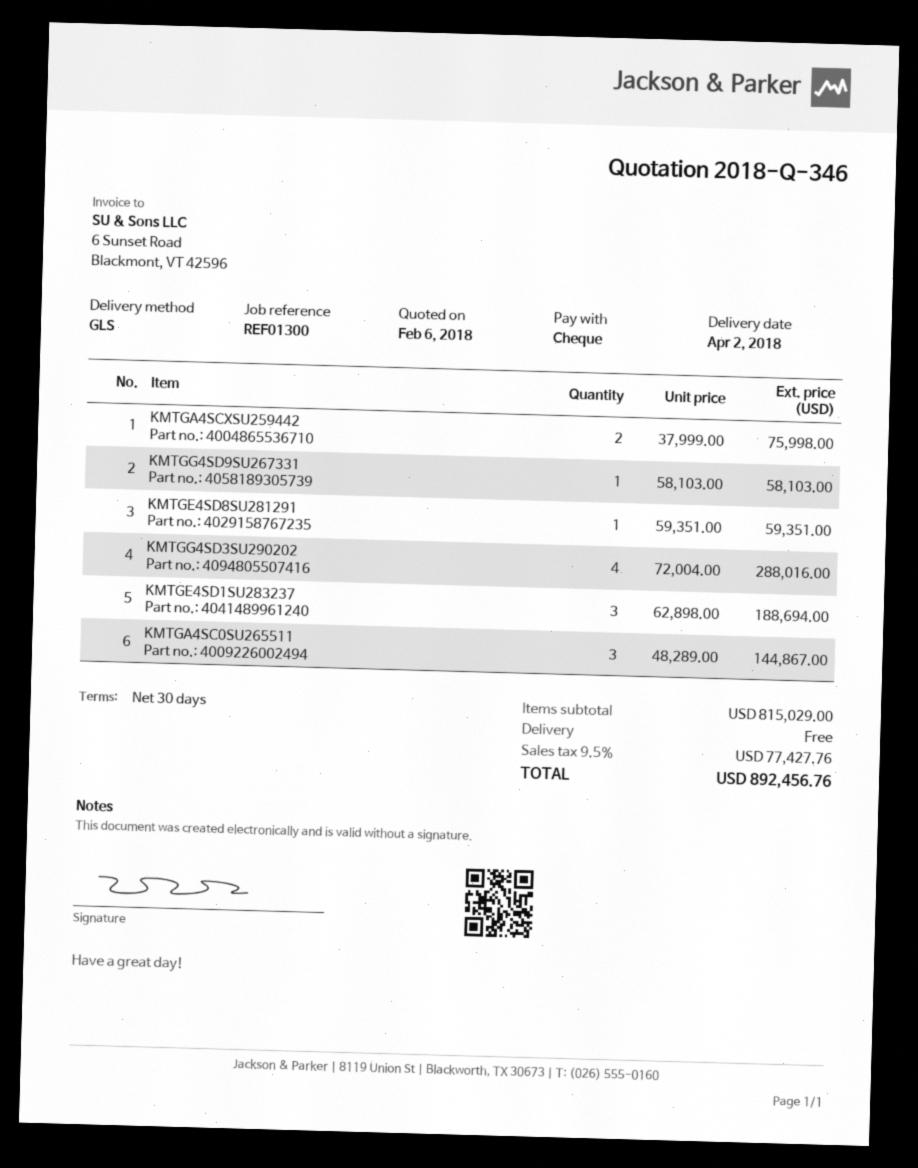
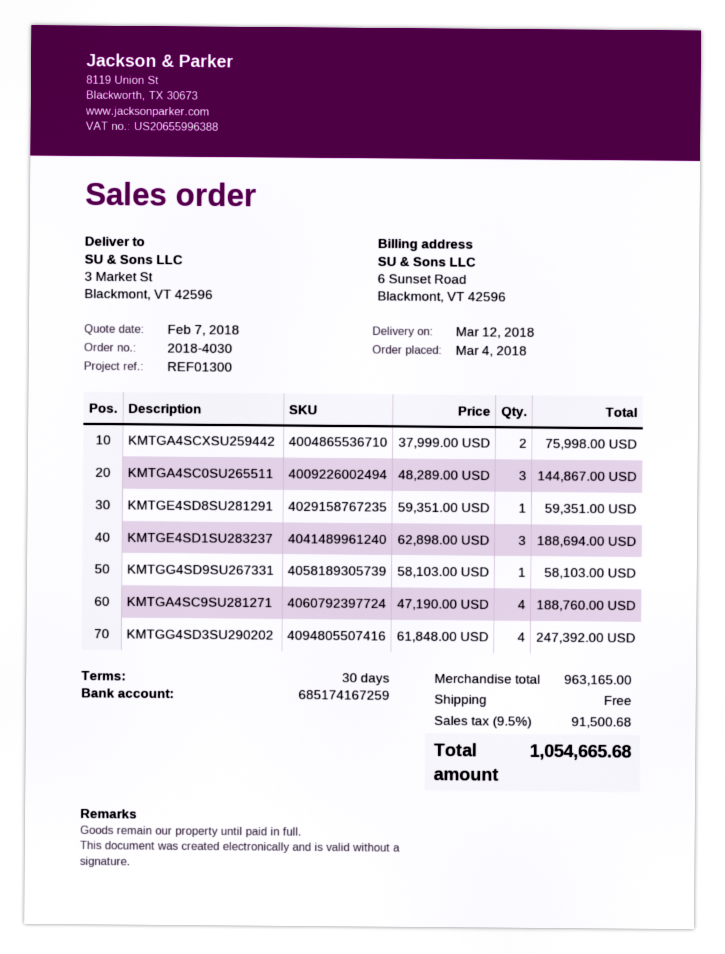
quote date: 2018-02-06 -> 2018-02-07
delivery date: 2018-04-02 -> 2018-03-12
KMTGG4SD3SU290202: 4 x 72004.00 = 288016.00 -> 4 x 61848.00 = 247392.00
KMTGA4SC9SU281271: none -> 4 x 47190.00 = 188760.00
subtotal: 815029.00 -> 963165.00
tax: 9.5% = 77427.76 -> 9.5% = 91500.68
total: 892456.76 -> 1054665.68

